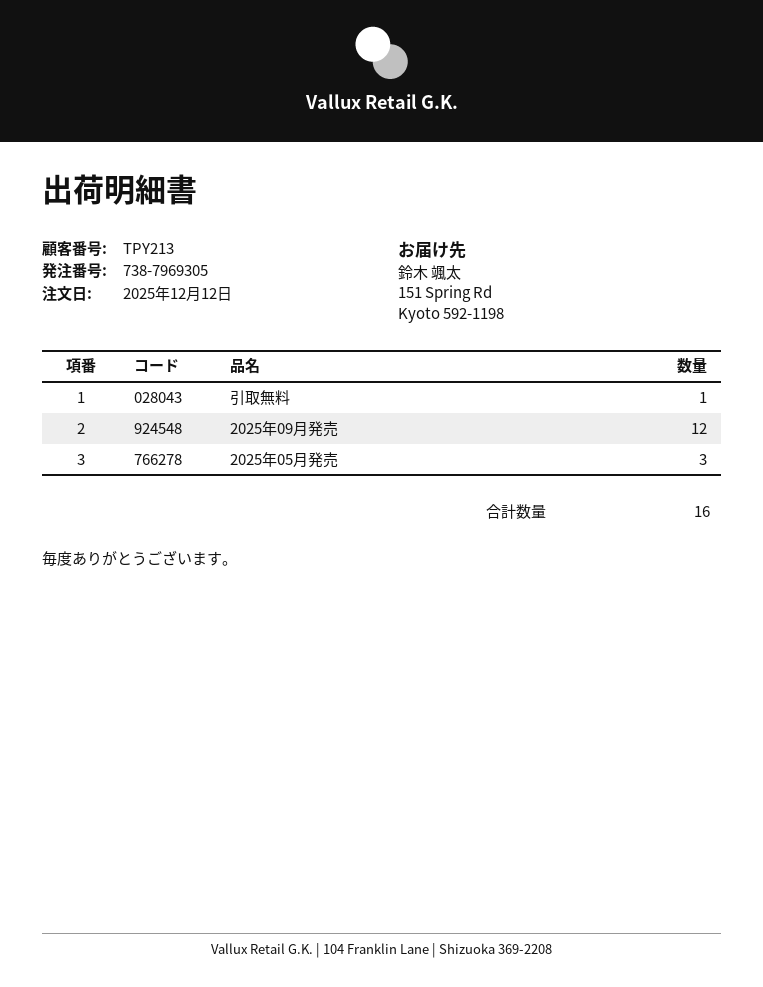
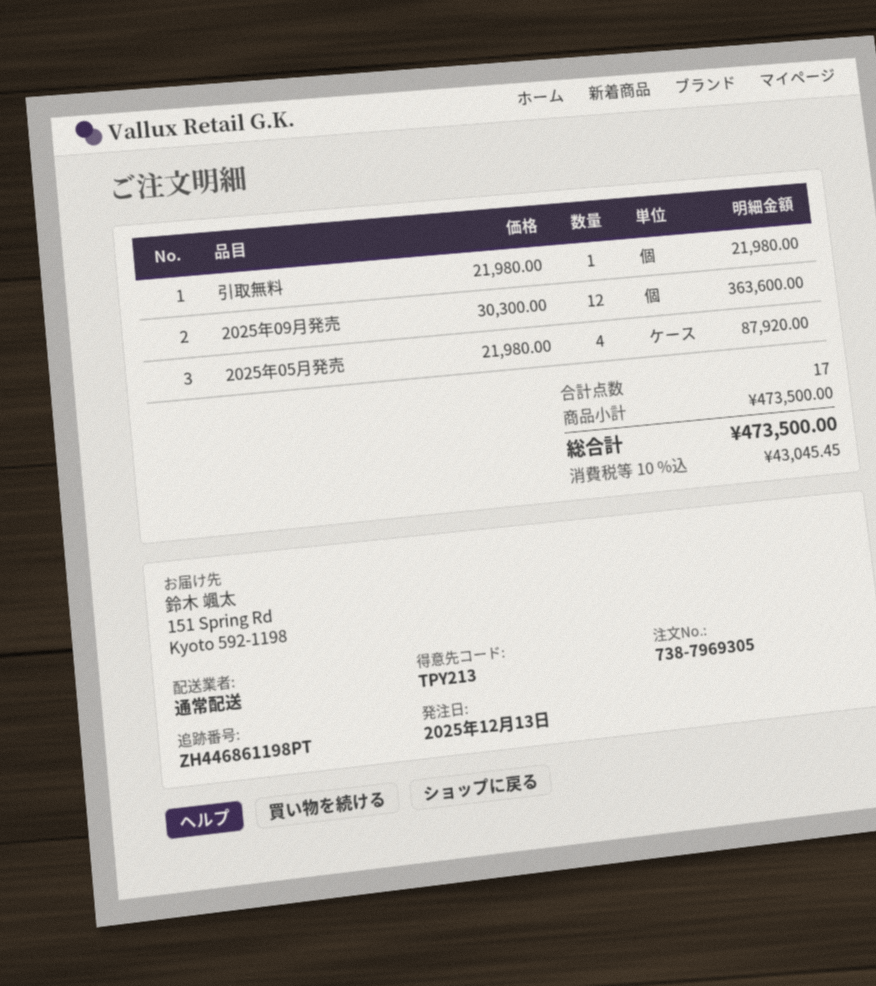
order date: 2025-12-12 -> 2025-12-13
2025年05月発売: 3 -> 4
total quantity: 16 -> 17

